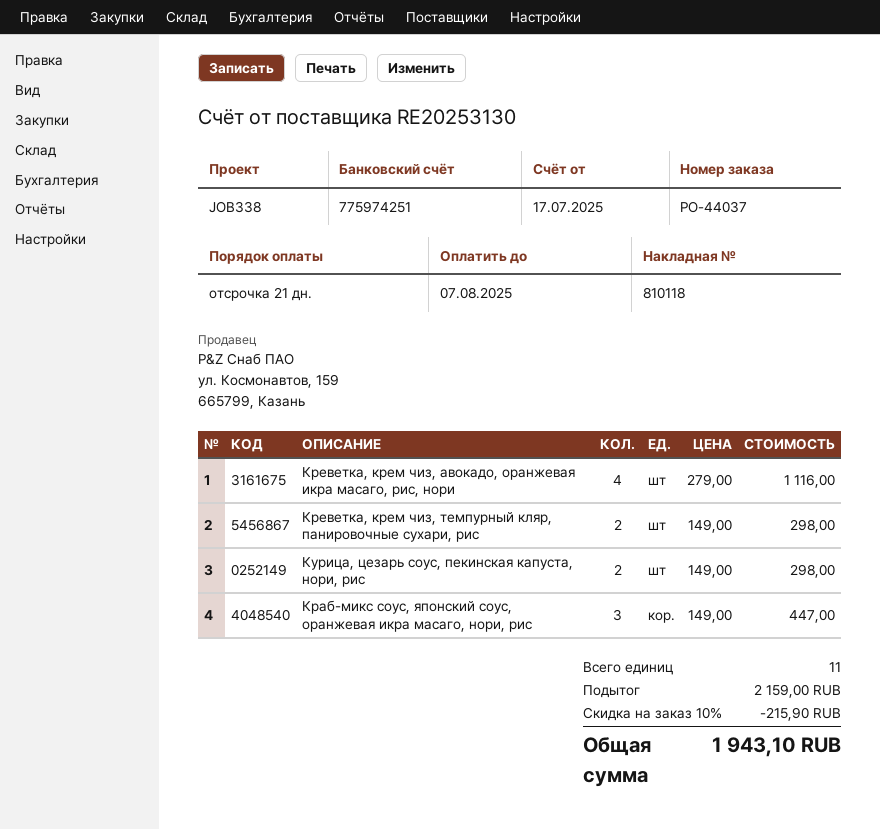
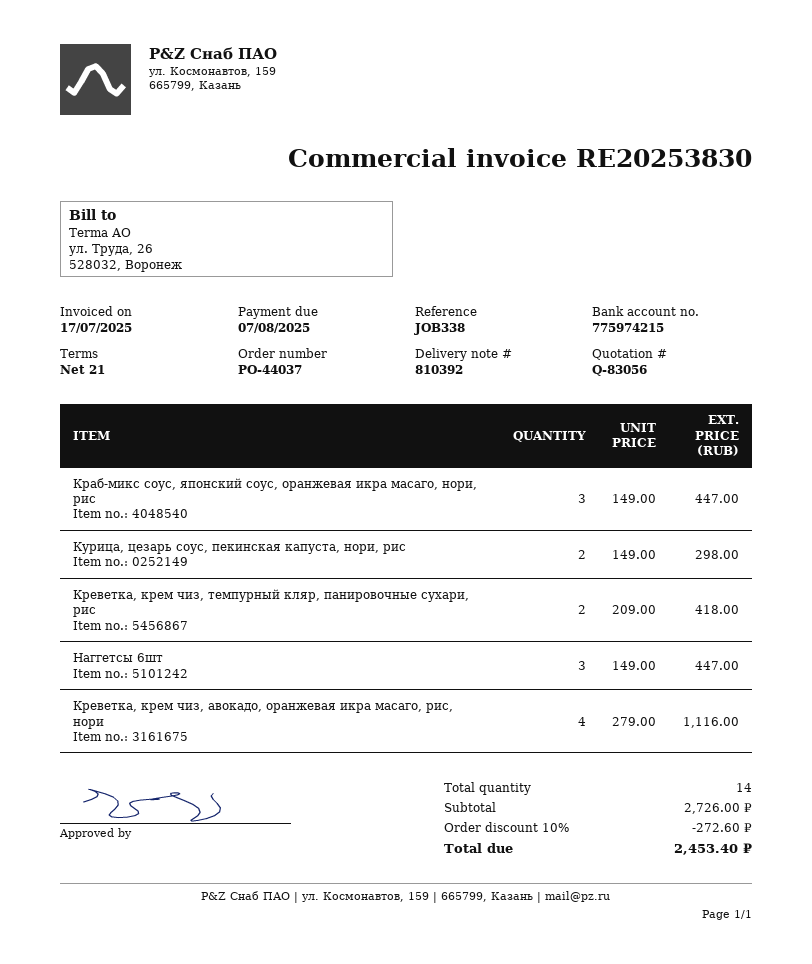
delivery note number: 810118 -> 810392
invoice number: RE20253130 -> RE20253830
bank account: 775974251 -> 775974215
Креветка, крем чиз, темпурный кляр, панировочные сухари, рис: 2 x 149.00 = 298.00 -> 2 x 209.00 = 418.00
Наггетсы 6шт: none -> 3 x 149.00 = 447.00
total quantity: 11 -> 14
subtotal: 2159.00 -> 2726.00
discount: 10% = 215.90 -> 10% = 272.60
total: 1943.10 -> 2453.40

